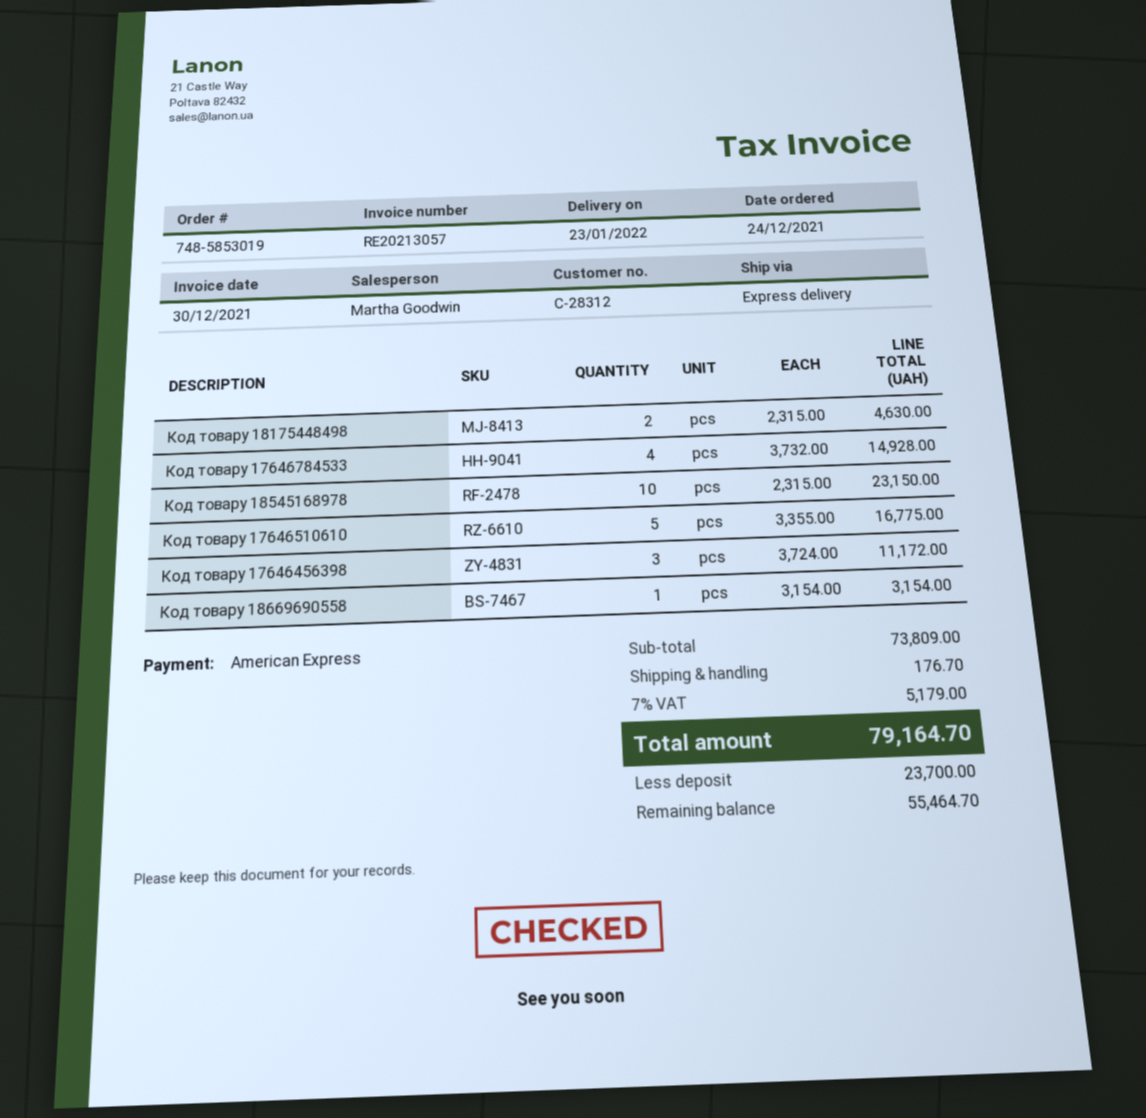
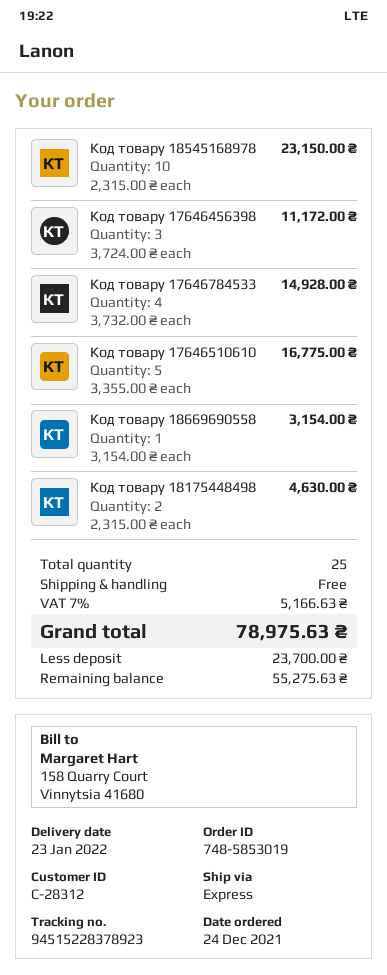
shipping: 176.70 -> 0.00
tax: 7% = 5179.00 -> 7% = 5166.63
total: 79164.70 -> 78975.63
balance: 55464.70 -> 55275.63

